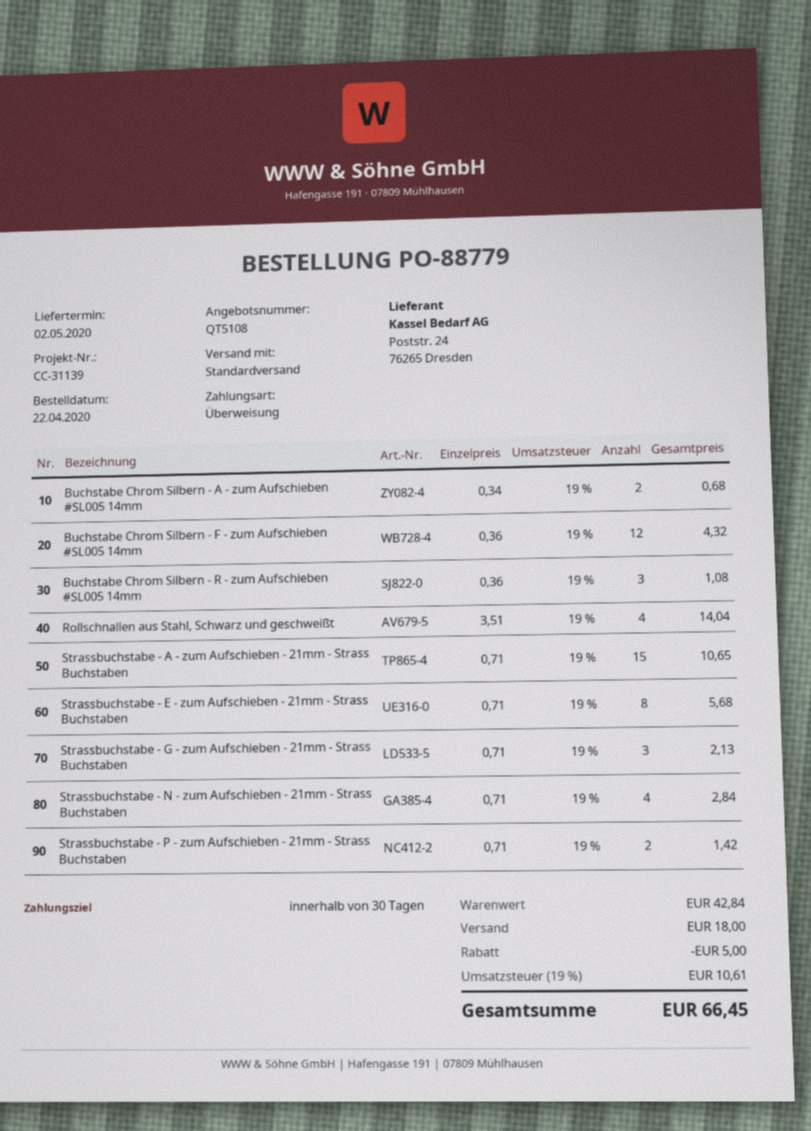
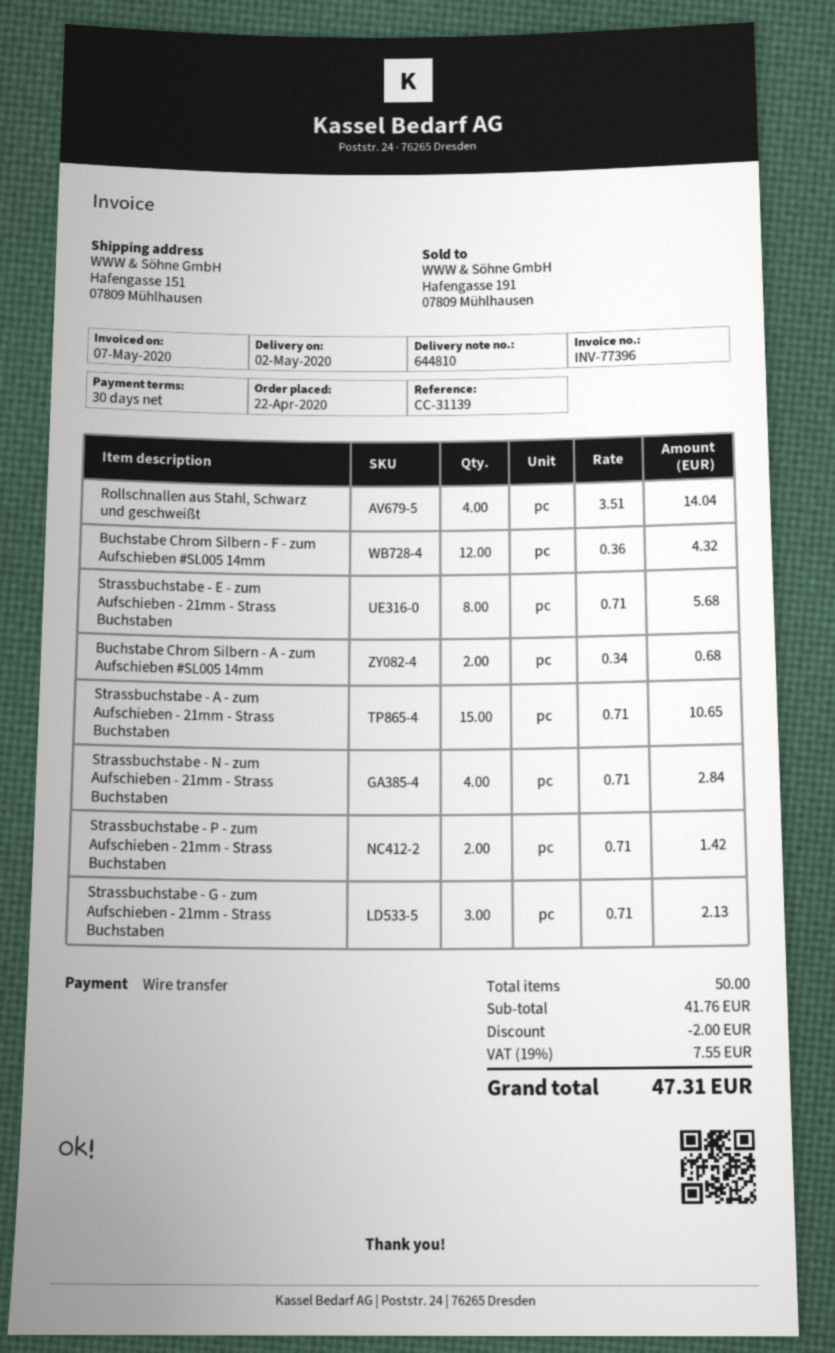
Buchstabe Chrom Silbern - R - zum Aufschieben #SL005 14mm: 3 x 0.36 = 1.08 -> none
subtotal: 42.84 -> 41.76
discount: 5.00 -> 2.00
shipping: 18.00 -> none
tax: 19% = 10.61 -> 19% = 7.55
total: 66.45 -> 47.31

